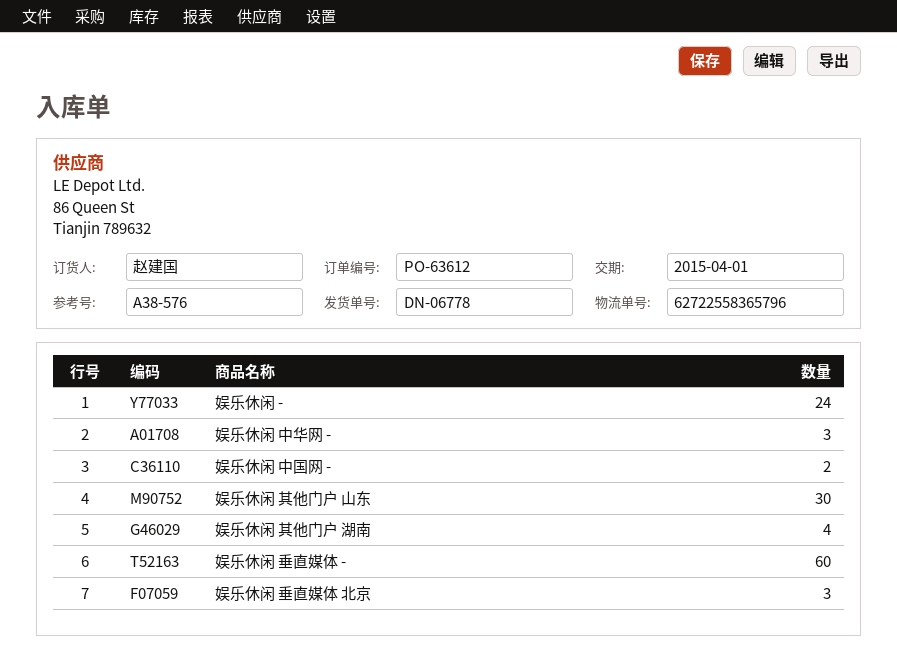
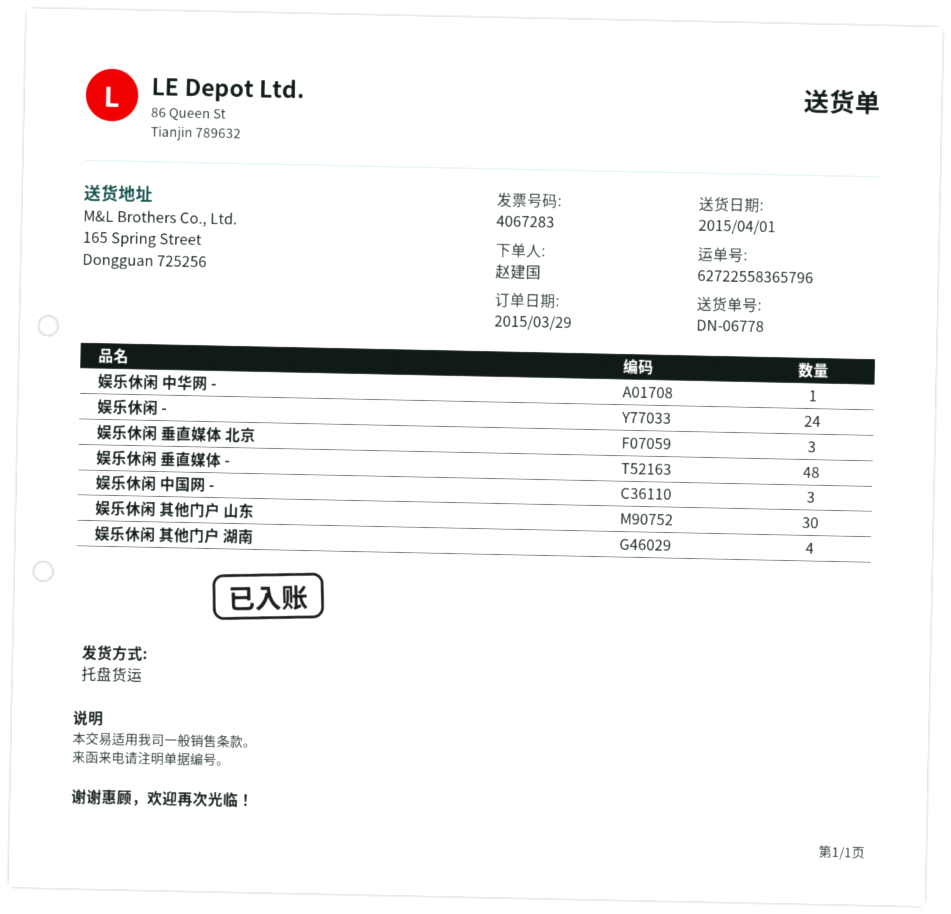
娱乐休闲 中华网 -: 3 -> 1
娱乐休闲 中国网 -: 2 -> 3
娱乐休闲 垂直媒体 -: 60 -> 48

